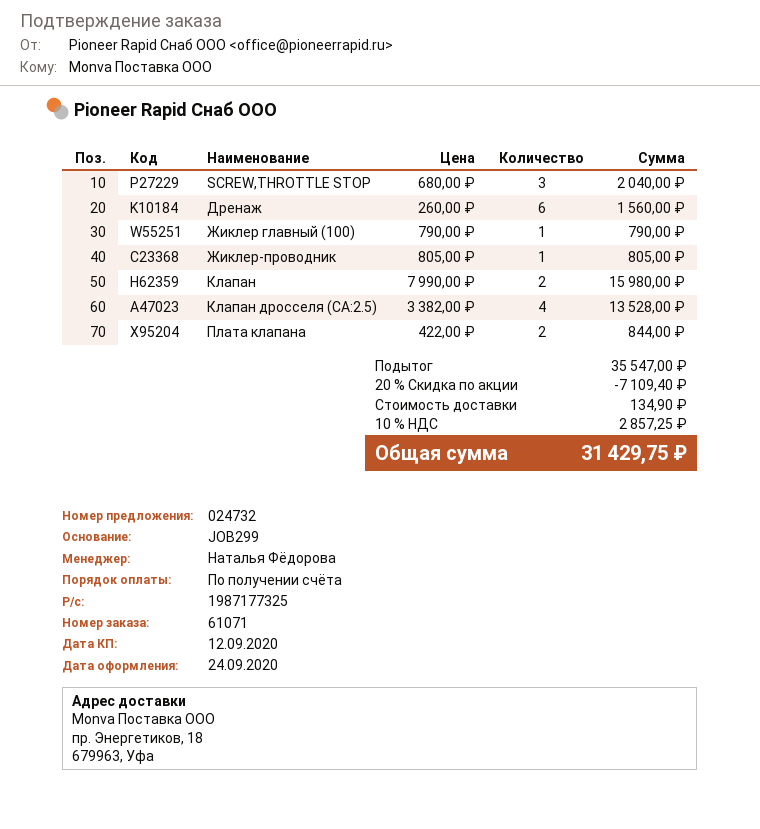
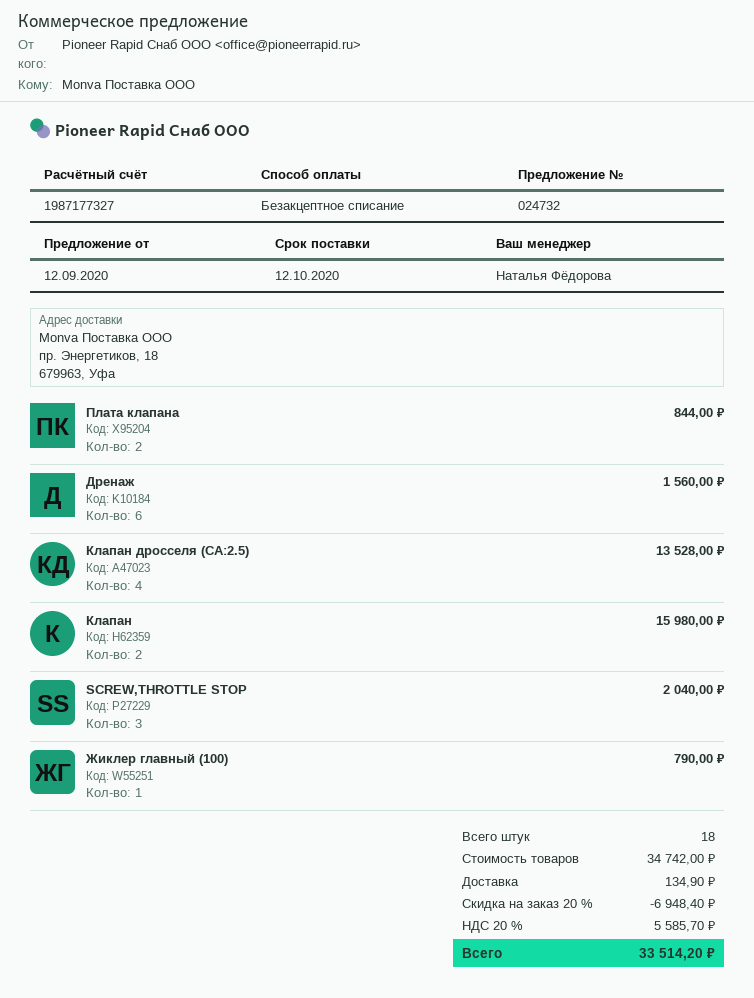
bank account: 1987177325 -> 1987177327
Жиклер-проводник: 1 for 805.00 -> none
subtotal: 35547.00 -> 34742.00
discount: 20% = 7109.40 -> 20% = 6948.40
tax: 10% = 2857.25 -> 20% = 5585.70
total: 31429.75 -> 33514.20

